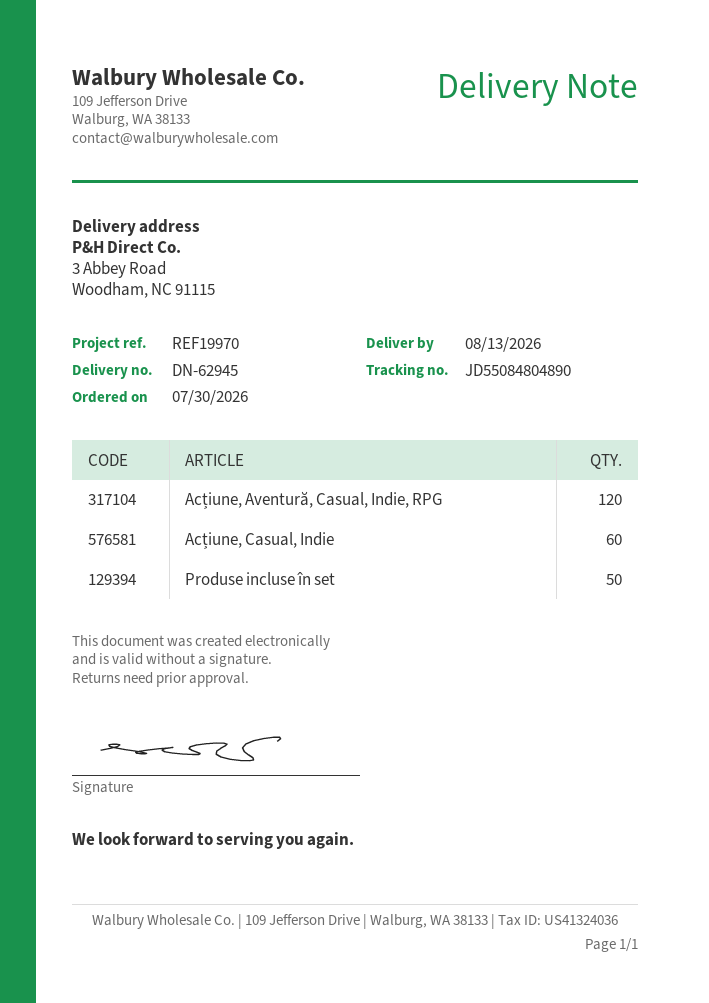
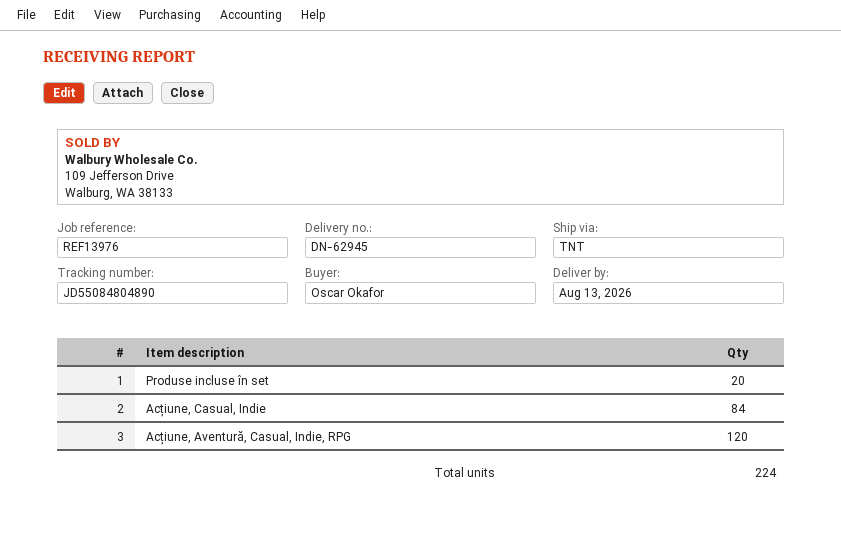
reference: REF19970 -> REF13976
Acțiune, Casual, Indie: 60 -> 84
Produse incluse în set: 50 -> 20

